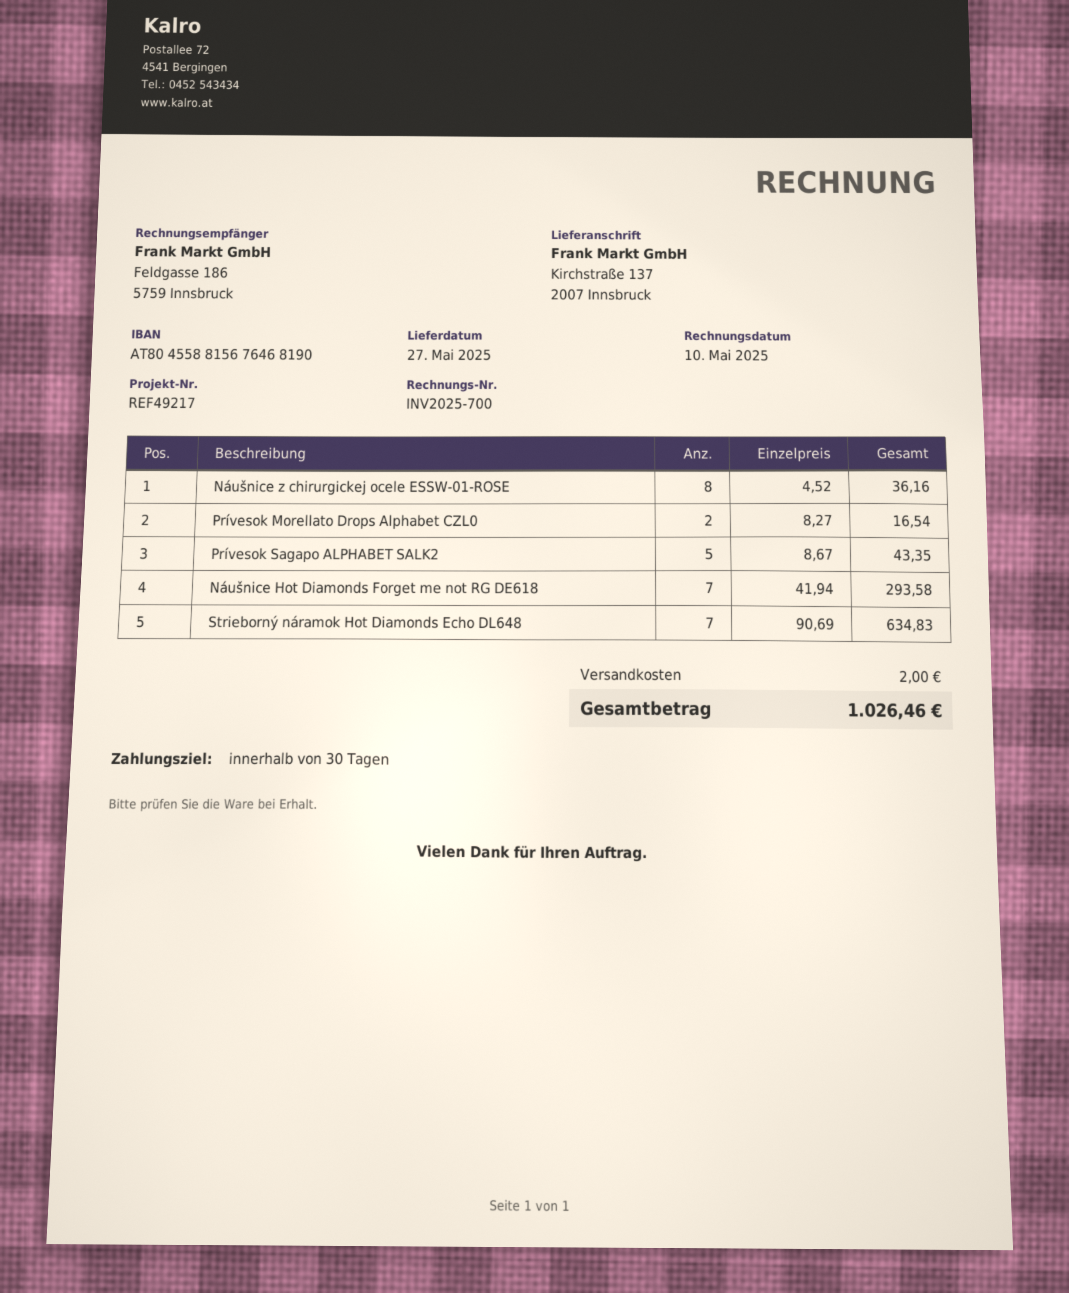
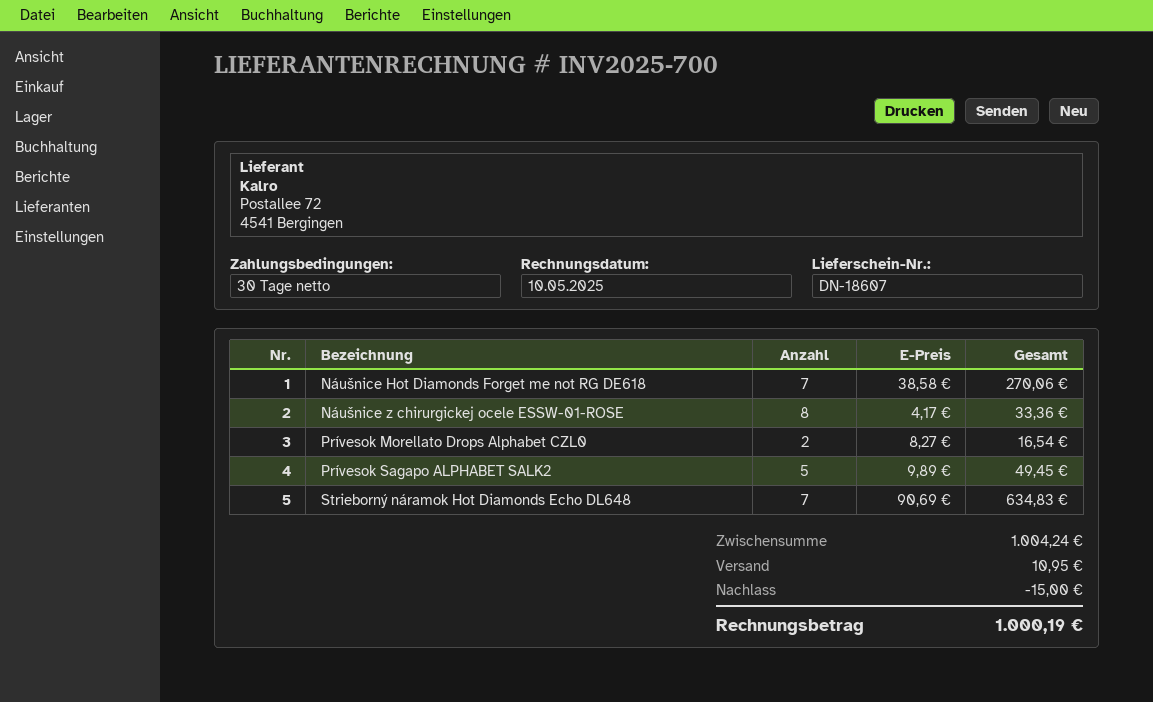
Náušnice z chirurgickej ocele ESSW-01-ROSE: 8 x 4.52 = 36.16 -> 8 x 4.17 = 33.36
Prívesok Sagapo ALPHABET SALK2: 5 x 8.67 = 43.35 -> 5 x 9.89 = 49.45
Náušnice Hot Diamonds Forget me not RG DE618: 7 x 41.94 = 293.58 -> 7 x 38.58 = 270.06
discount: none -> 15.00
shipping: 2.00 -> 10.95
total: 1026.46 -> 1000.19

